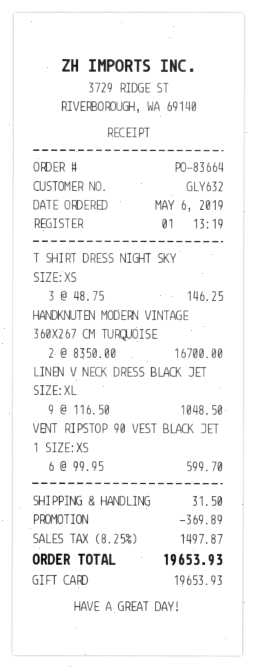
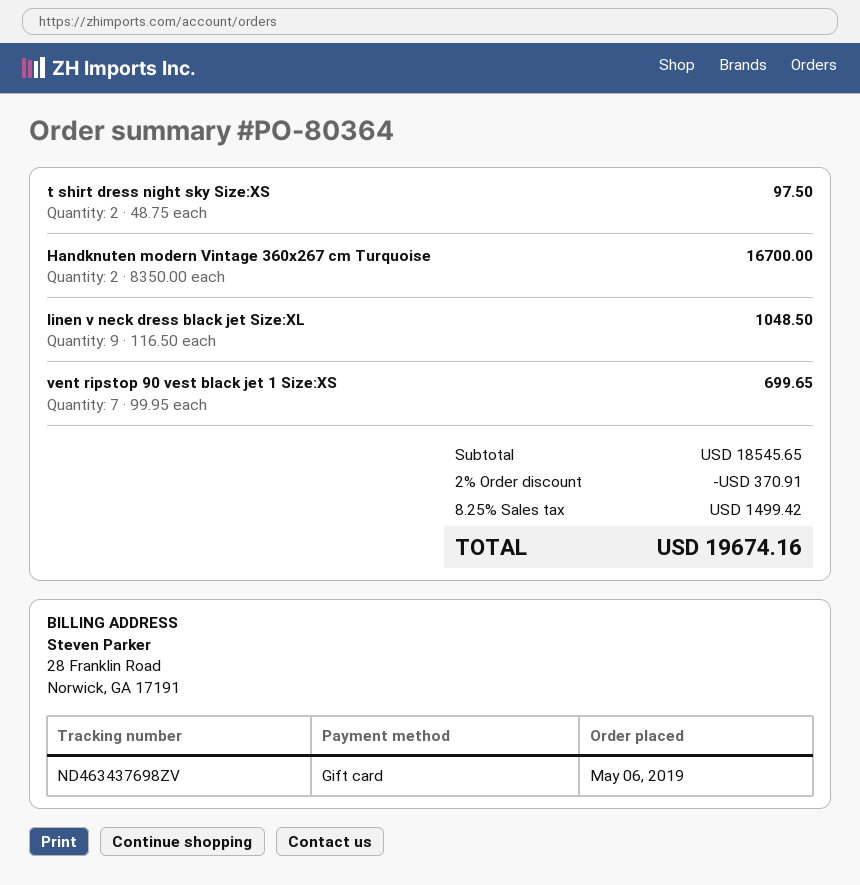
order number: PO-83664 -> PO-80364
T SHIRT DRESS NIGHT SKY SIZE:XS: 3 x 48.75 = 146.25 -> 2 x 48.75 = 97.50
VENT RIPSTOP 90 VEST BLACK JET 1 SIZE:XS: 6 x 99.95 = 599.70 -> 7 x 99.95 = 699.65
discount: 369.89 -> 370.91
shipping: 31.50 -> none
tax: 8.25% = 1497.87 -> 8.25% = 1499.42
total: 19653.93 -> 19674.16

